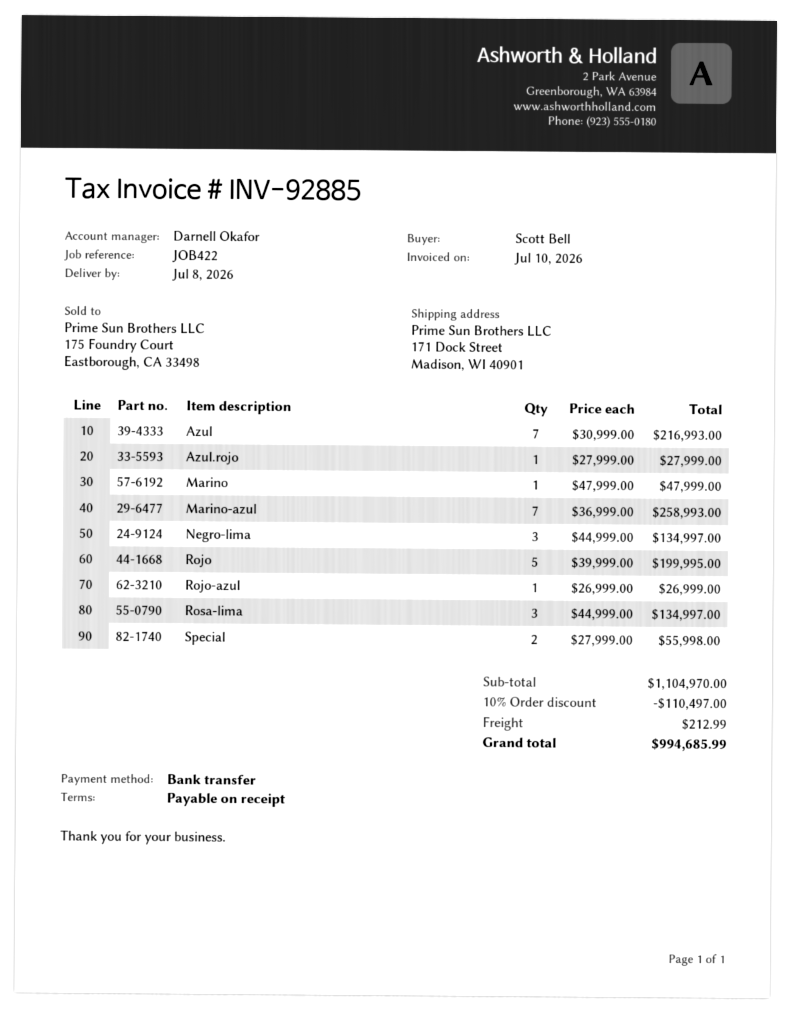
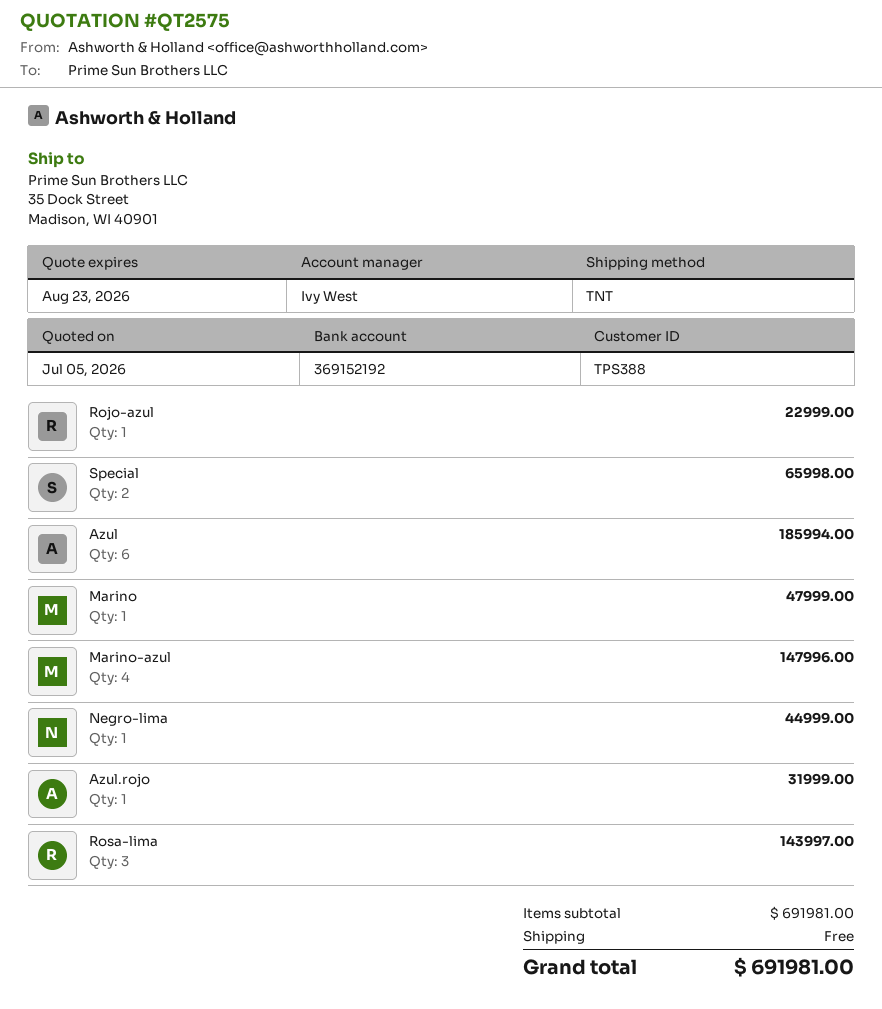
sales rep: Darnell Okafor -> Ivy West
ship to: 171 Dock Street, Madison, WI 40901 -> 35 Dock Street, Madison, WI 40901
Azul: 7 for 216993.00 -> 6 for 185994.00
Azul.rojo: 1 for 27999.00 -> 1 for 31999.00
Marino-azul: 7 for 258993.00 -> 4 for 147996.00
Negro-lima: 3 for 134997.00 -> 1 for 44999.00
Rojo: 5 for 199995.00 -> none
Rojo-azul: 1 for 26999.00 -> 1 for 22999.00
Rosa-lima: 3 for 134997.00 -> 3 for 143997.00
Special: 2 for 55998.00 -> 2 for 65998.00
subtotal: 1104970.00 -> 691981.00
discount: 10% = 110497.00 -> none
shipping: 212.99 -> 0.00
total: 994685.99 -> 691981.00

